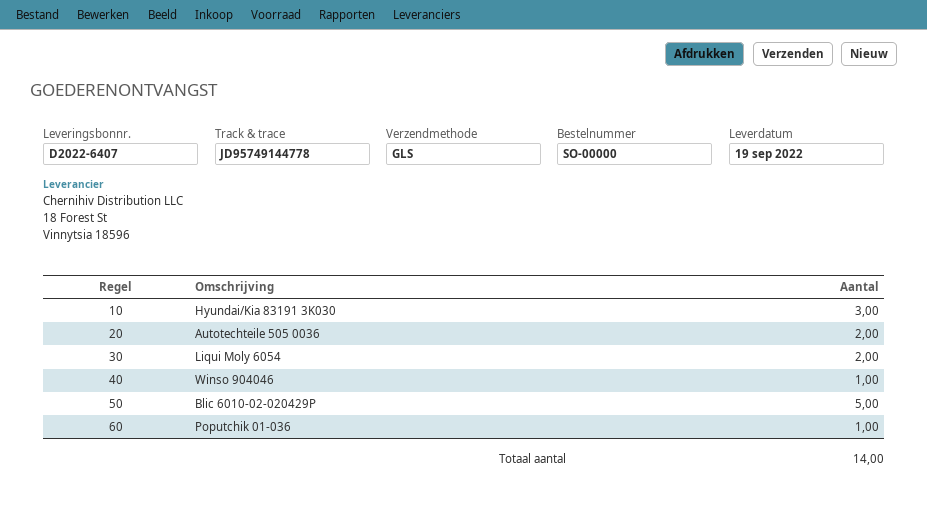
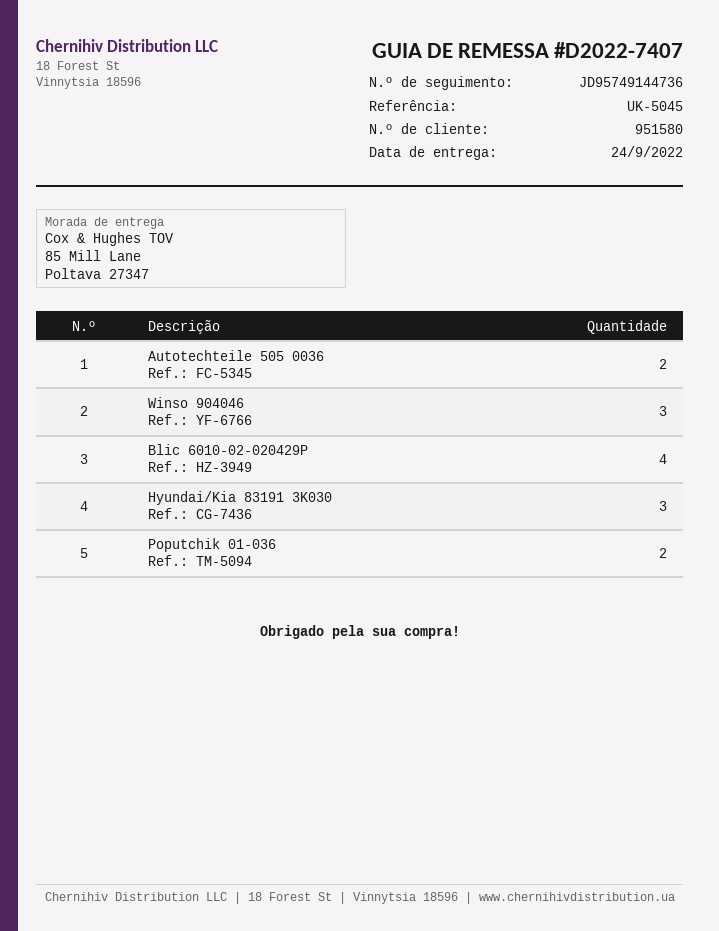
delivery note number: D2022-6407 -> D2022-7407
delivery date: 2022-09-19 -> 2022-09-24
tracking number: JD95749144778 -> JD95749144736
Liqui Moly 6054: 2 -> none
Winso 904046: 1 -> 3
Blic 6010-02-020429P: 5 -> 4
Poputchik 01-036: 1 -> 2

